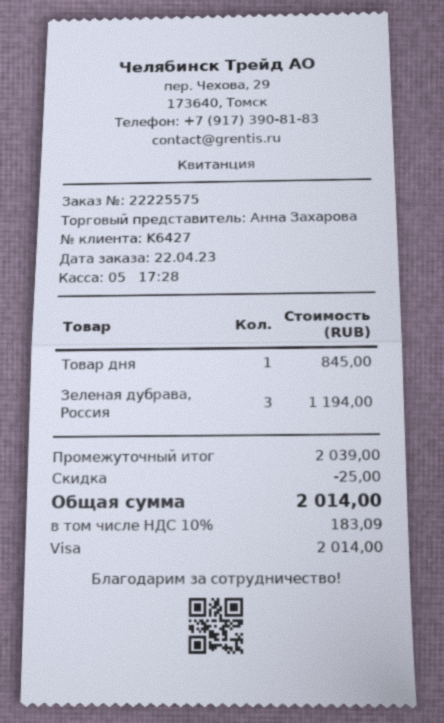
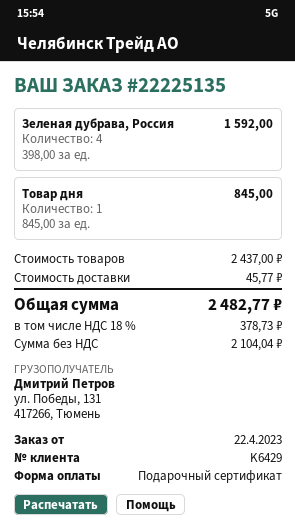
order number: 22225575 -> 22225135
customer number: K6427 -> K6429
payment method: Visa -> gift card
Зеленая дубрава, Россия: 3 for 1194.00 -> 4 for 1592.00
subtotal: 2039.00 -> 2437.00
discount: 25.00 -> none
shipping: none -> 45.77
tax: 10% = 183.09 -> 18% = 378.73
total: 2014.00 -> 2482.77

